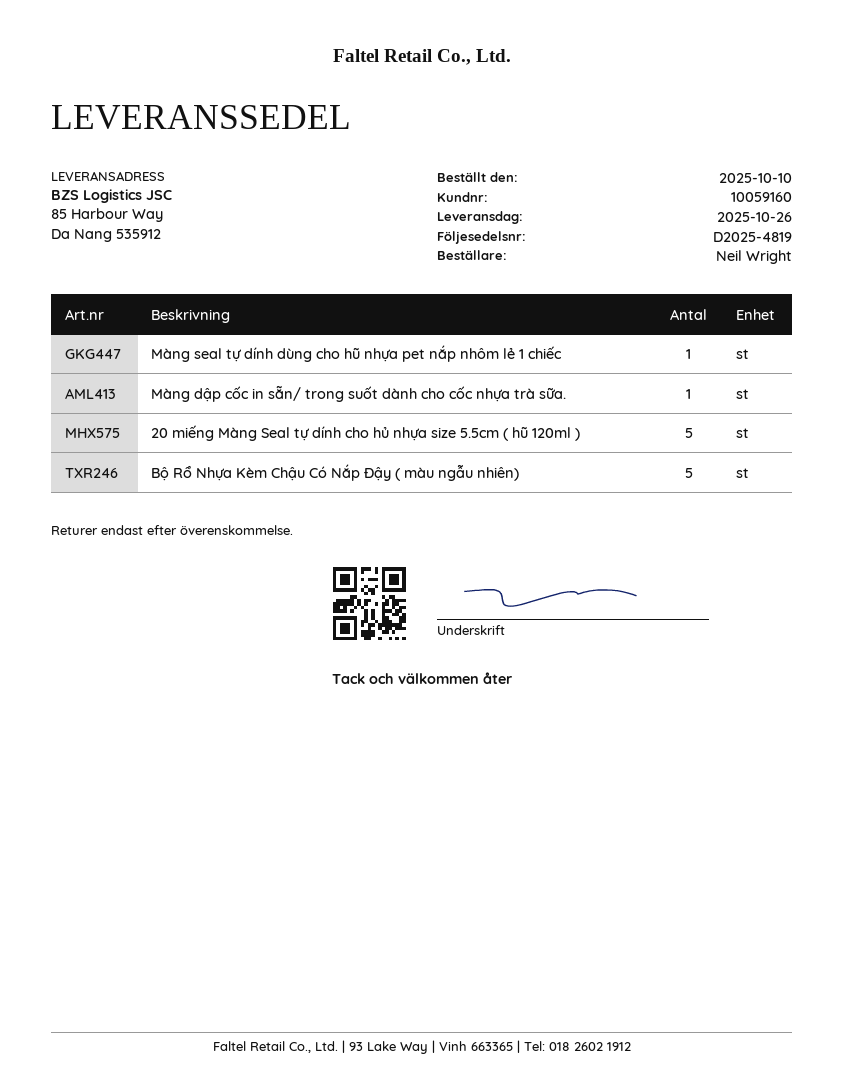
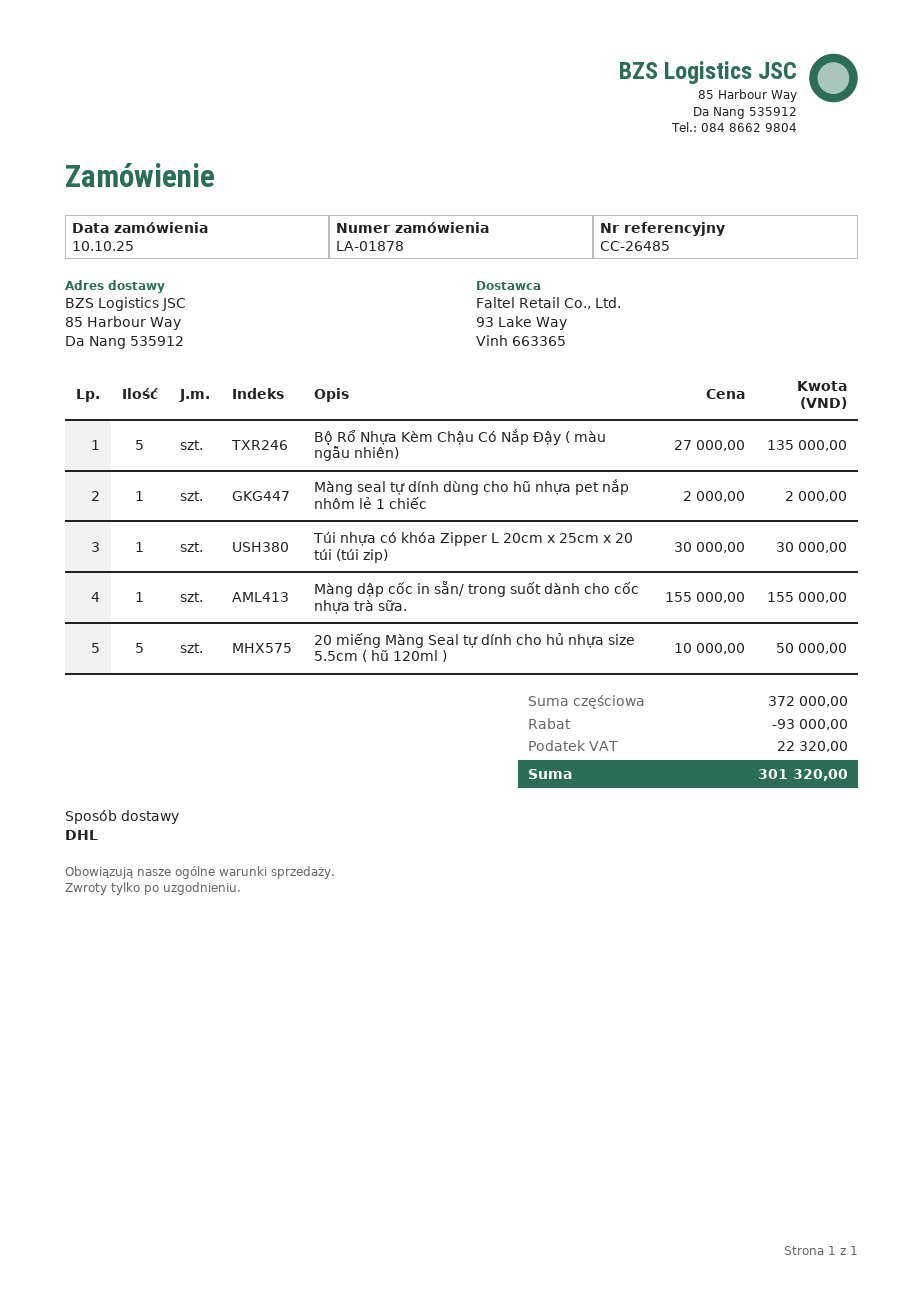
Túi nhựa có khóa Zipper L 20cm x 25cm x 20 túi (túi zip): none -> 1

